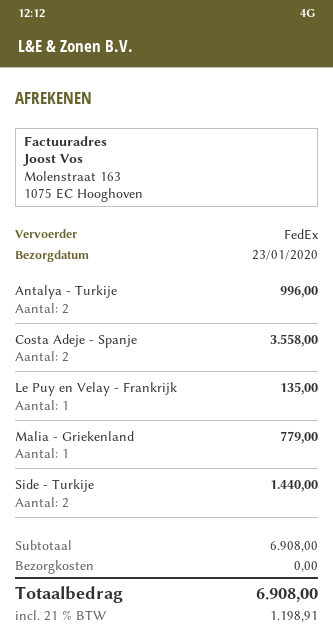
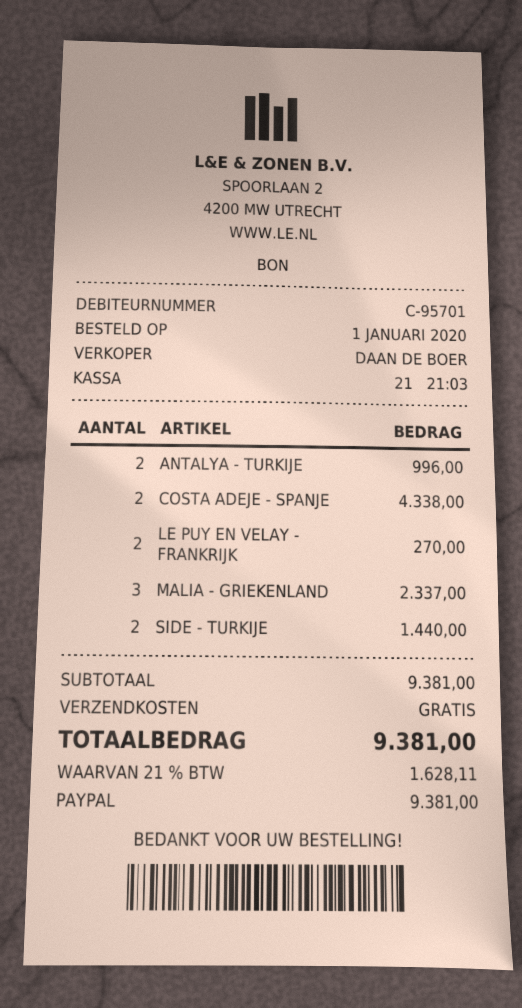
Costa Adeje - Spanje: 2 for 3558.00 -> 2 for 4338.00
Le Puy en Velay - Frankrijk: 1 for 135.00 -> 2 for 270.00
Malia - Griekenland: 1 for 779.00 -> 3 for 2337.00
subtotal: 6908.00 -> 9381.00
tax: 21% = 1198.91 -> 21% = 1628.11
total: 6908.00 -> 9381.00

